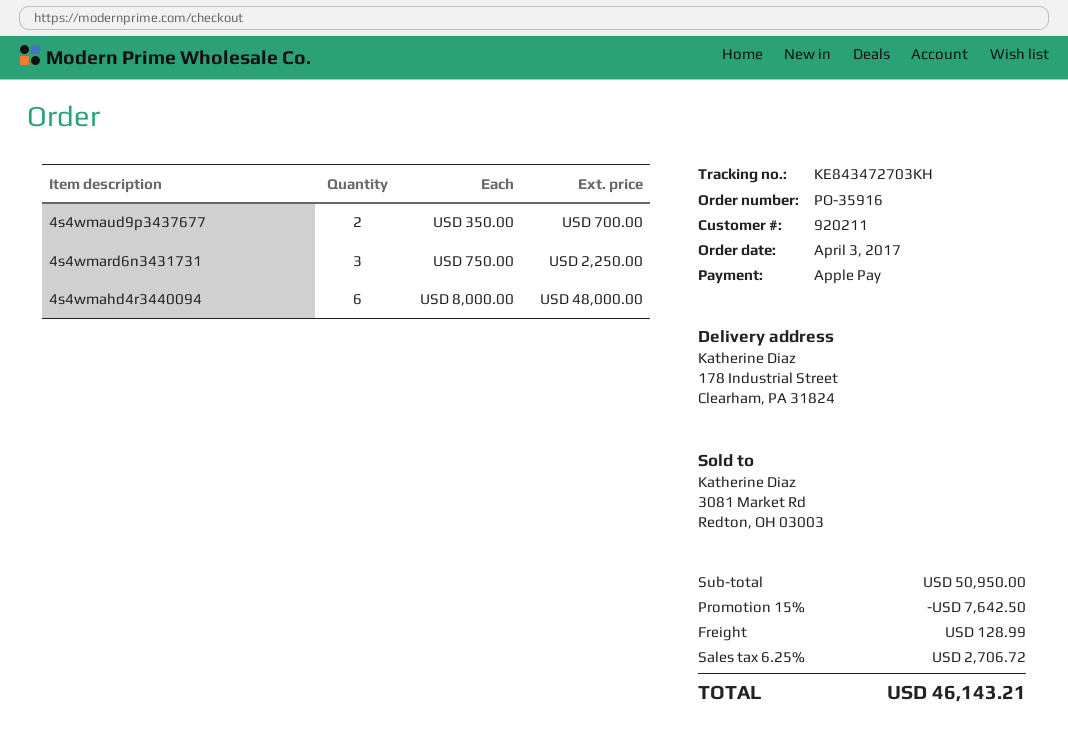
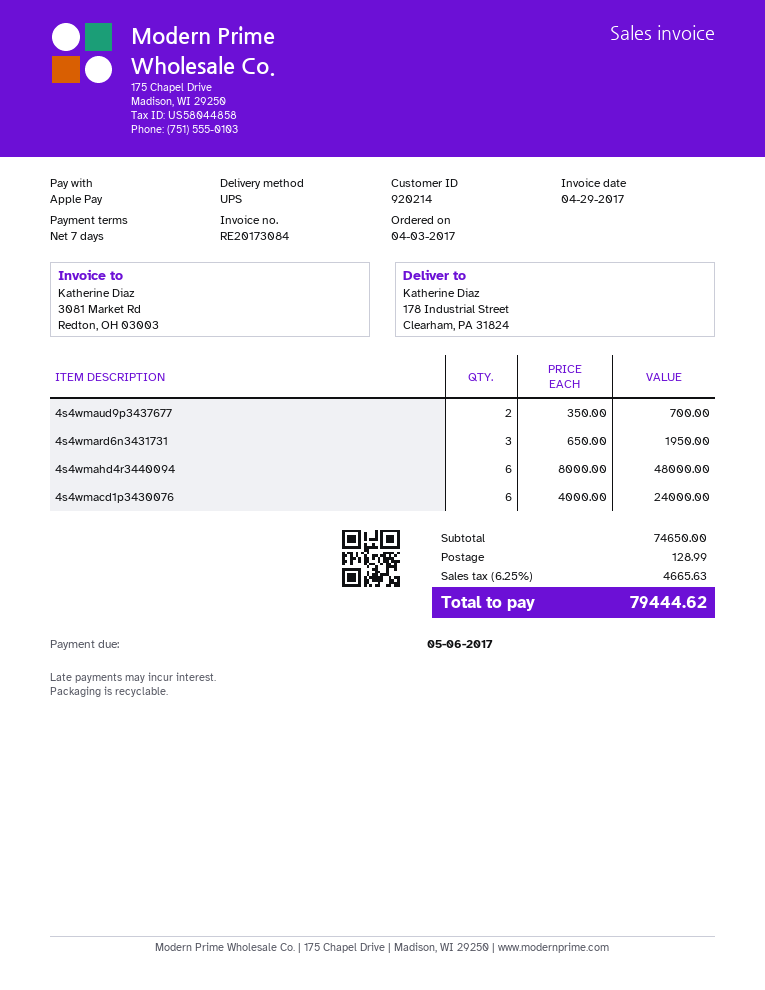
customer number: 920211 -> 920214
4s4wmard6n3431731: 3 x 750.00 = 2250.00 -> 3 x 650.00 = 1950.00
4s4wmacd1p3430076: none -> 6 x 4000.00 = 24000.00
subtotal: 50950.00 -> 74650.00
discount: 15% = 7642.50 -> none
tax: 6.25% = 2706.72 -> 6.25% = 4665.63
total: 46143.21 -> 79444.62

